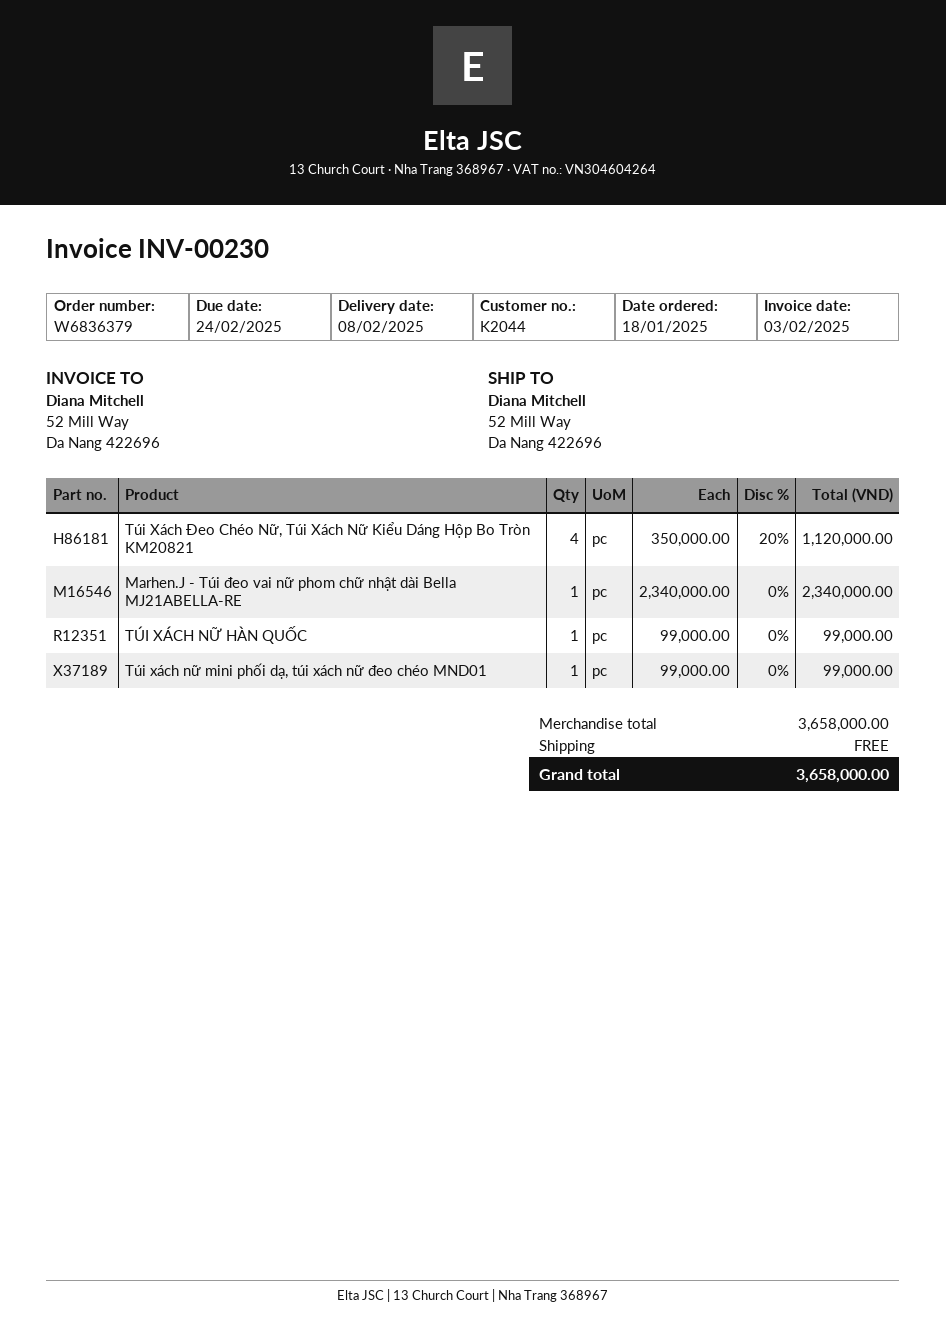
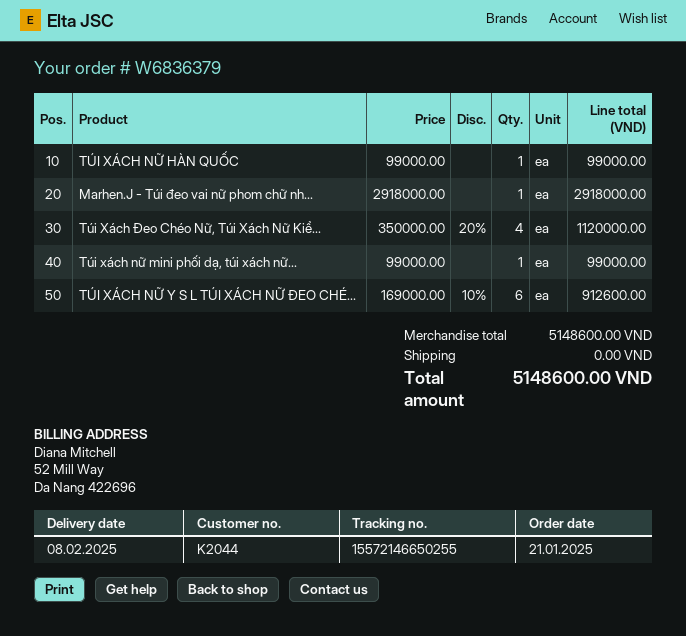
order date: 2025-01-18 -> 2025-01-21
Marhen.J - Túi đeo vai nữ phom chữ nhật dài Bella MJ21ABELLA-RE: 1 x 2340000.00 = 2340000.00 -> 1 x 2918000.00 = 2918000.00
TÚI XÁCH NỮ Y S L TÚI XÁCH NỮ ĐEO CHÉ...: none -> 6 x 169000.00 - 10% = 912600.00
subtotal: 3658000.00 -> 5148600.00
total: 3658000.00 -> 5148600.00

